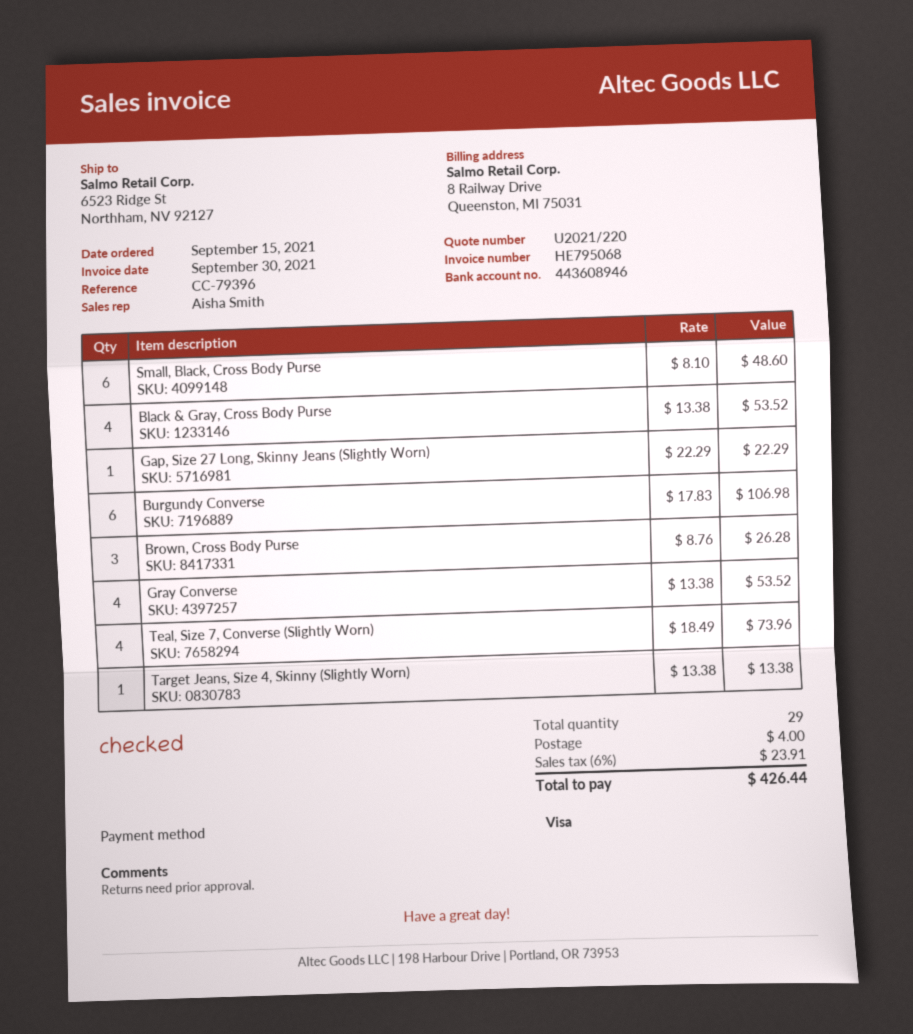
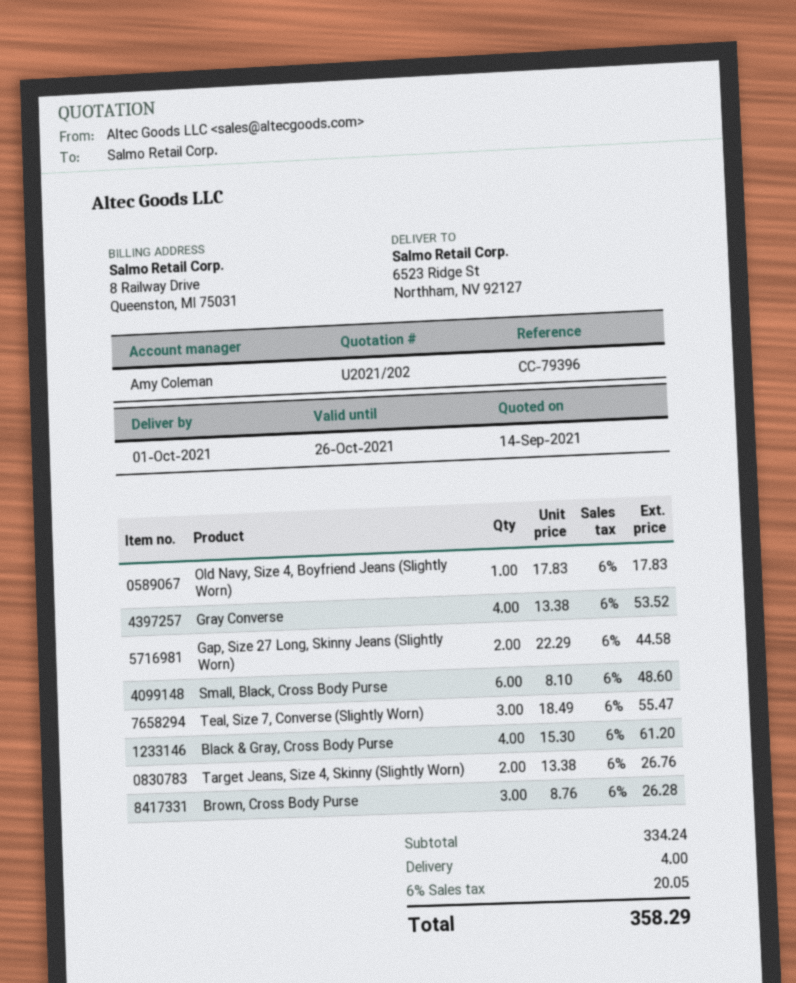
quote number: U2021/220 -> U2021/202
sales rep: Aisha Smith -> Amy Coleman
Black & Gray, Cross Body Purse: 4 x 13.38 = 53.52 -> 4 x 15.30 = 61.20
Gap, Size 27 Long, Skinny Jeans (Slightly Worn): 1 x 22.29 = 22.29 -> 2 x 22.29 = 44.58
Burgundy Converse: 6 x 17.83 = 106.98 -> none
Teal, Size 7, Converse (Slightly Worn): 4 x 18.49 = 73.96 -> 3 x 18.49 = 55.47
Target Jeans, Size 4, Skinny (Slightly Worn): 1 x 13.38 = 13.38 -> 2 x 13.38 = 26.76
Old Navy, Size 4, Boyfriend Jeans (Slightly Worn): none -> 1 x 17.83 = 17.83
tax: 6% = 23.91 -> 6% = 20.05
total: 426.44 -> 358.29

